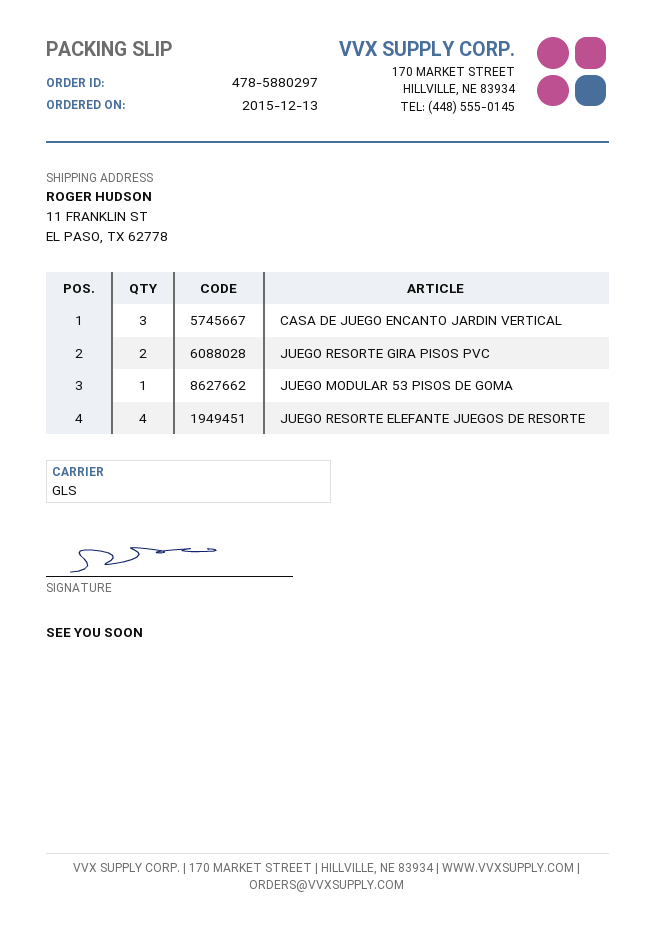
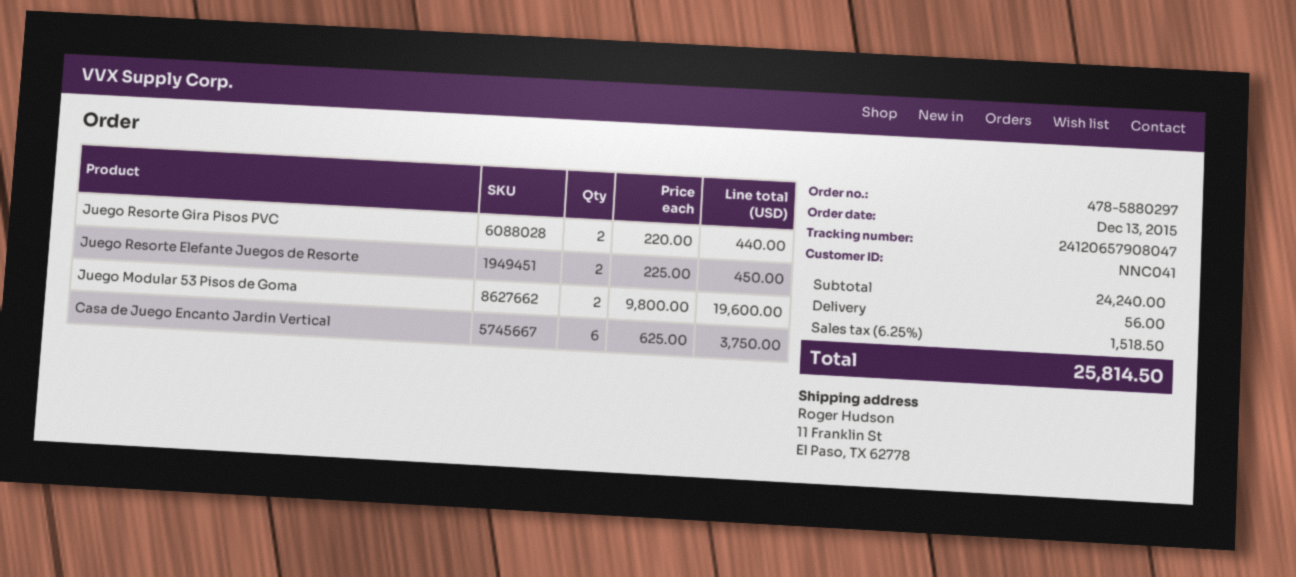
CASA DE JUEGO ENCANTO JARDIN VERTICAL: 3 -> 6
JUEGO MODULAR 53 PISOS DE GOMA: 1 -> 2
JUEGO RESORTE ELEFANTE JUEGOS DE RESORTE: 4 -> 2

